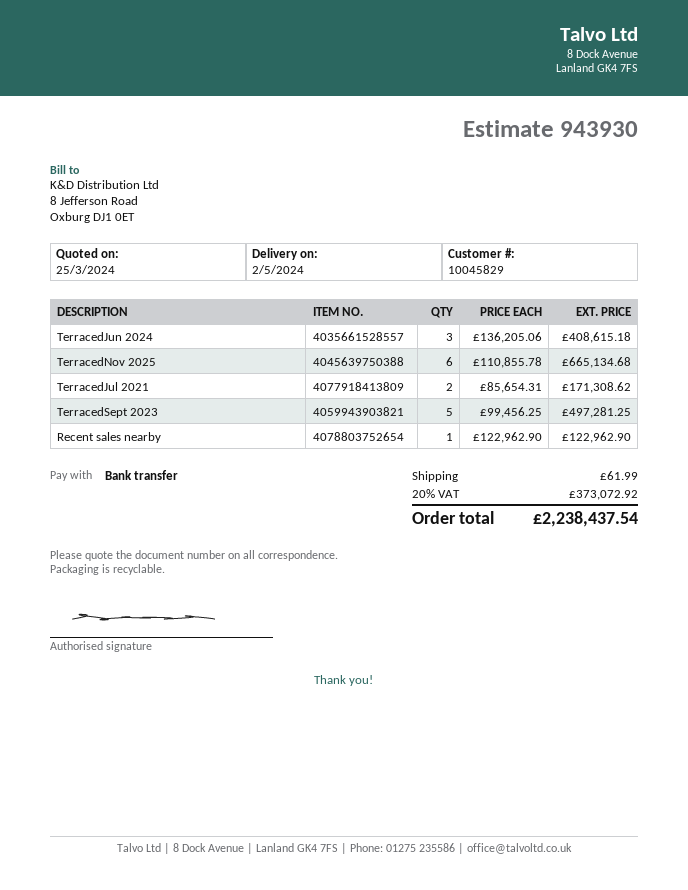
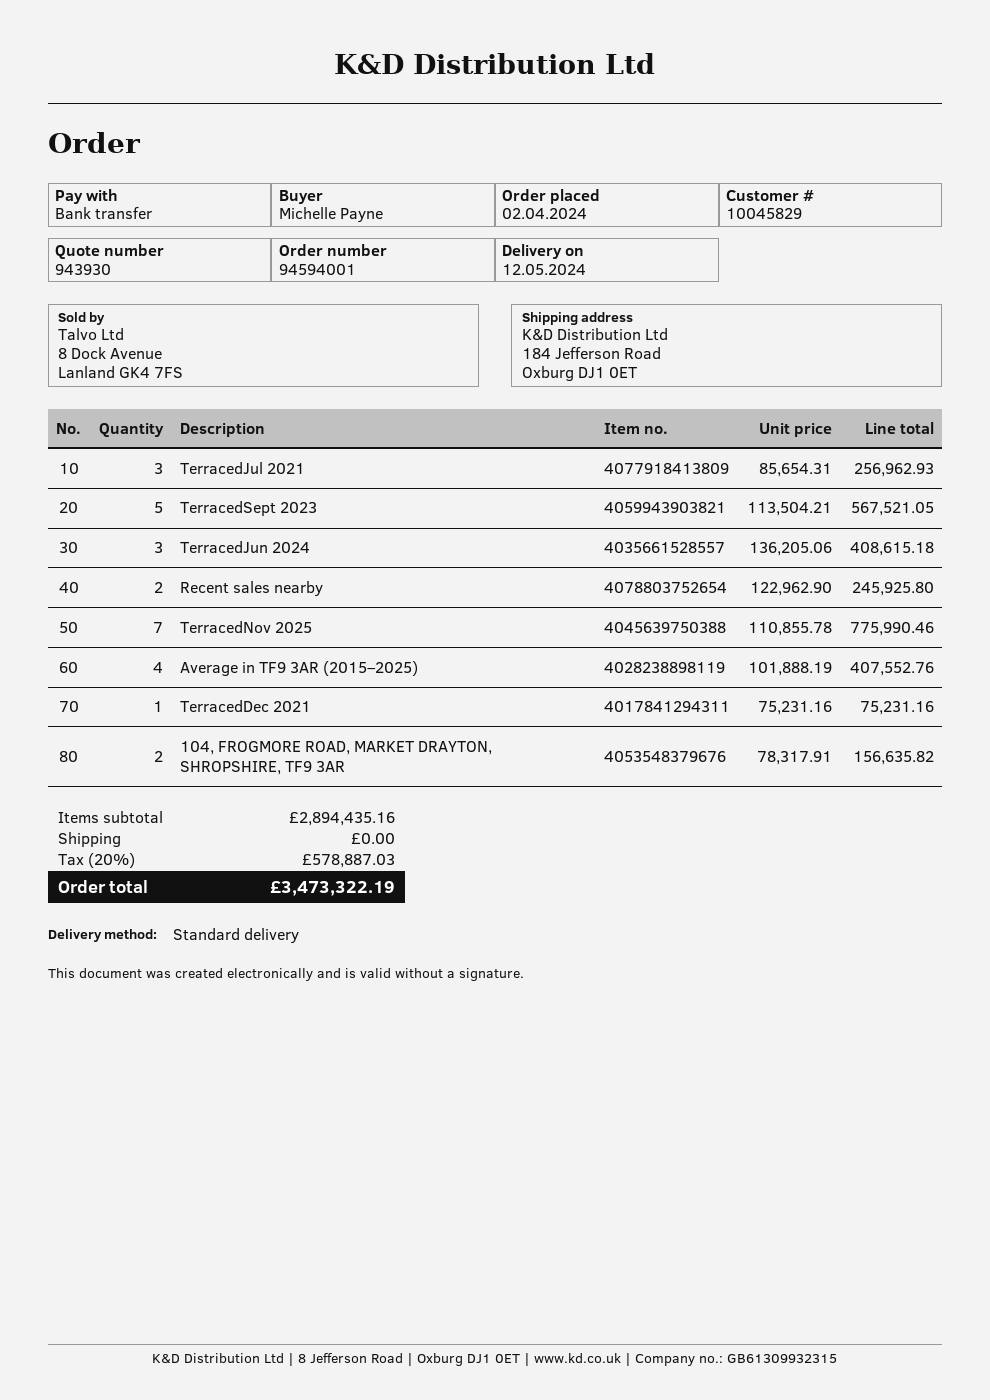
delivery date: 2024-05-02 -> 2024-05-12
TerracedNov 2025: 6 x 110855.78 = 665134.68 -> 7 x 110855.78 = 775990.46
TerracedJul 2021: 2 x 85654.31 = 171308.62 -> 3 x 85654.31 = 256962.93
TerracedSept 2023: 5 x 99456.25 = 497281.25 -> 5 x 113504.21 = 567521.05
Recent sales nearby: 1 x 122962.90 = 122962.90 -> 2 x 122962.90 = 245925.80
Average in TF9 3AR (2015–2025): none -> 4 x 101888.19 = 407552.76
TerracedDec 2021: none -> 1 x 75231.16 = 75231.16
104, FROGMORE ROAD, MARKET DRAYTON, SHROPSHIRE, TF9 3AR: none -> 2 x 78317.91 = 156635.82
shipping: 61.99 -> 0.00
tax: 20% = 373072.92 -> 20% = 578887.03
total: 2238437.54 -> 3473322.19

